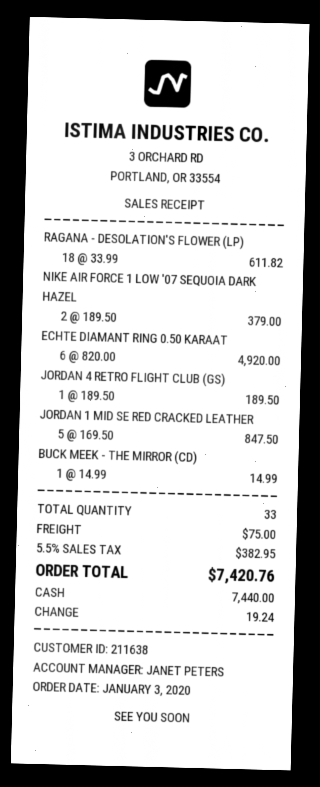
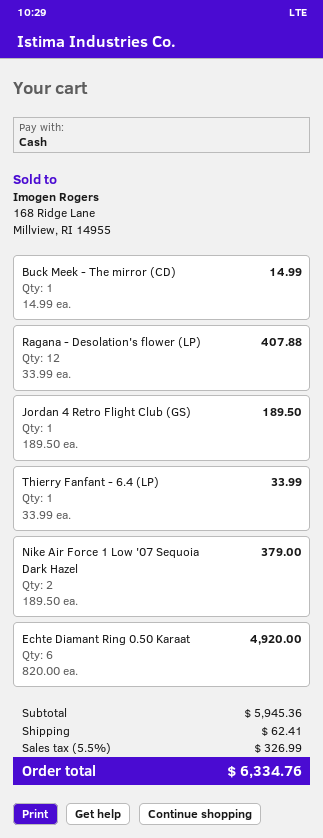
RAGANA - DESOLATION'S FLOWER (LP): 18 x 33.99 = 611.82 -> 12 x 33.99 = 407.88
JORDAN 1 MID SE RED CRACKED LEATHER: 5 x 169.50 = 847.50 -> none
Thierry Fanfant - 6.4 (LP): none -> 1 x 33.99 = 33.99
shipping: 75.00 -> 62.41
tax: 5.5% = 382.95 -> 5.5% = 326.99
total: 7420.76 -> 6334.76

